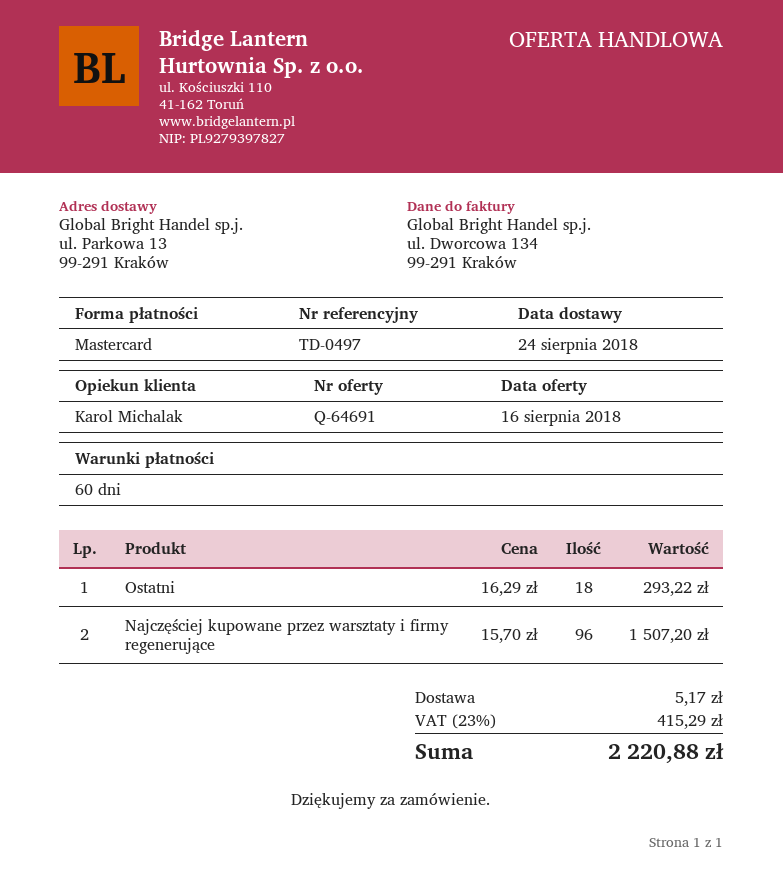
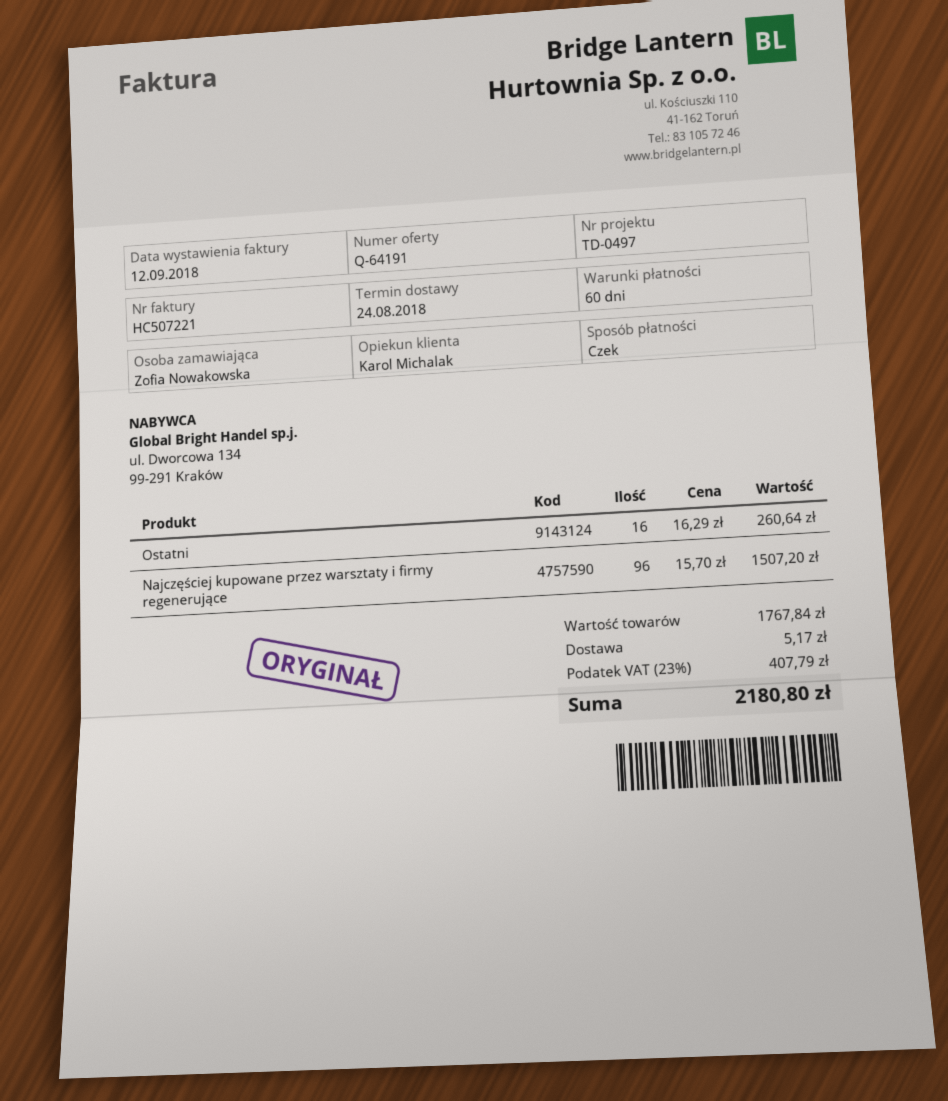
quote number: Q-64691 -> Q-64191
payment method: Mastercard -> cheque
Ostatni: 18 x 16.29 = 293.22 -> 16 x 16.29 = 260.64
tax: 23% = 415.29 -> 23% = 407.79
total: 2220.88 -> 2180.80

